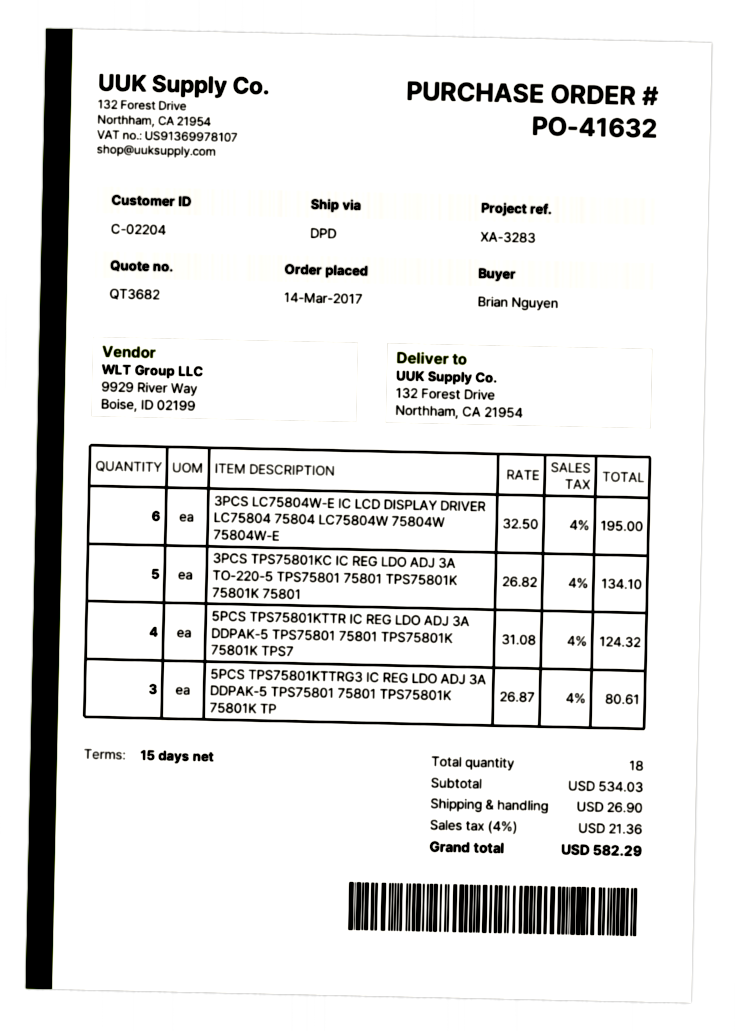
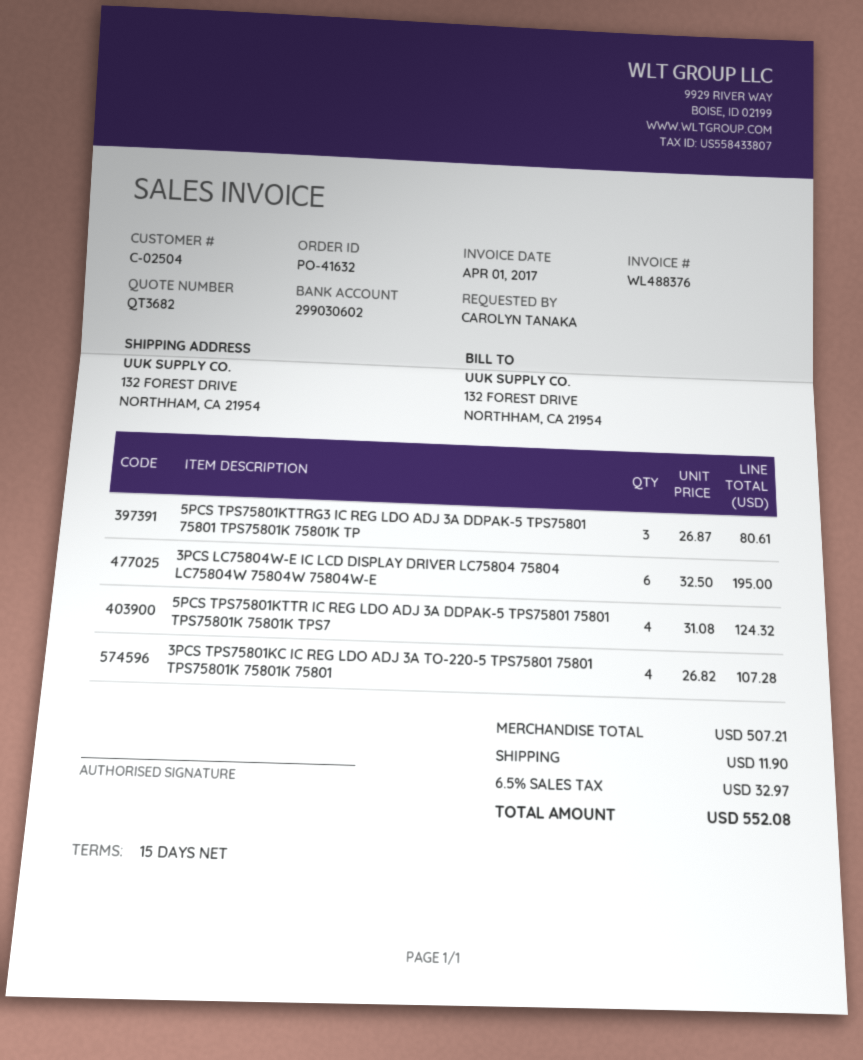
customer number: C-02204 -> C-02504
ordered by: Brian Nguyen -> CAROLYN TANAKA
3PCS TPS75801KC IC REG LDO ADJ 3A TO-220-5 TPS75801 75801 TPS75801K 75801K 75801: 5 x 26.82 = 134.10 -> 4 x 26.82 = 107.28
subtotal: 534.03 -> 507.21
shipping: 26.90 -> 11.90
tax: 4% = 21.36 -> 6.5% = 32.97
total: 582.29 -> 552.08

